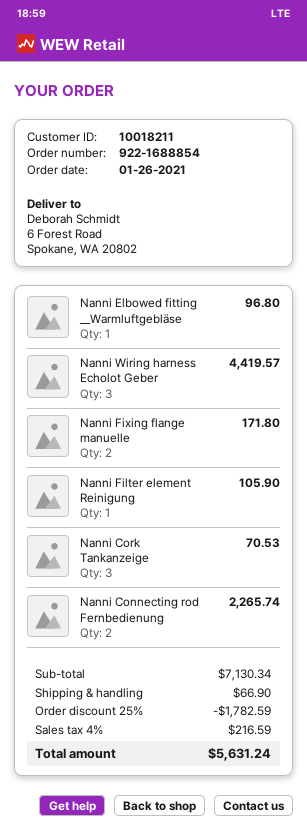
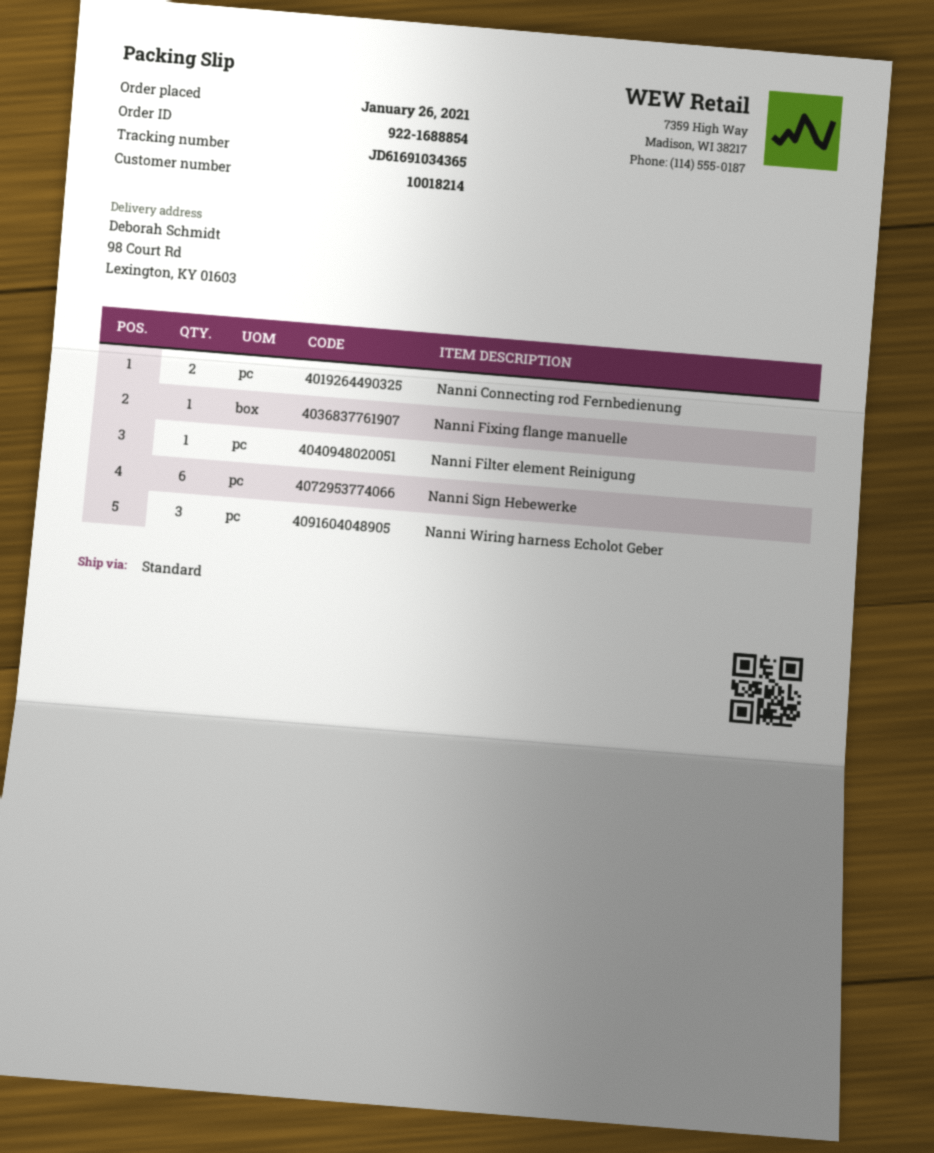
customer number: 10018211 -> 10018214
ship to: 6 Forest Road, Spokane, WA 20802 -> 98 Court Rd, Lexington, KY 01603
Nanni Elbowed fitting __Warmluftgebläse: 1 -> none
Nanni Fixing flange manuelle: 2 -> 1
Nanni Cork Tankanzeige: 3 -> none
Nanni Sign Hebewerke: none -> 6

